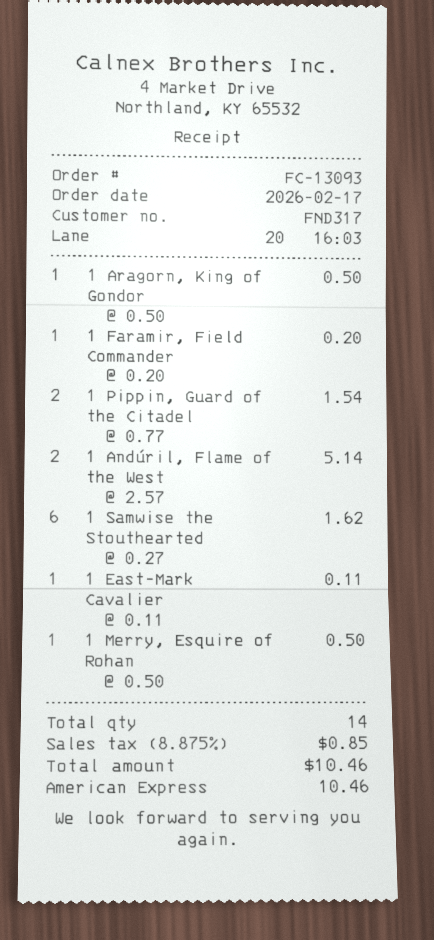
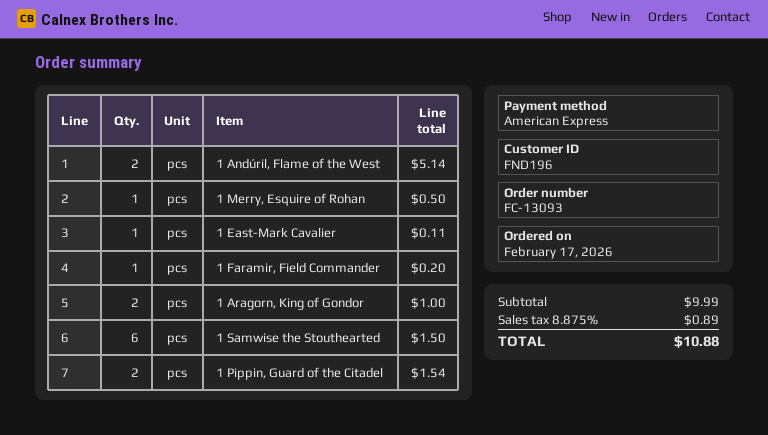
customer number: FND317 -> FND196
1 Aragorn, King of Gondor: 1 for 0.50 -> 2 for 1.00
1 Samwise the Stouthearted: 6 for 1.62 -> 6 for 1.50
tax: 8.875% = 0.85 -> 8.875% = 0.89
total: 10.46 -> 10.88

